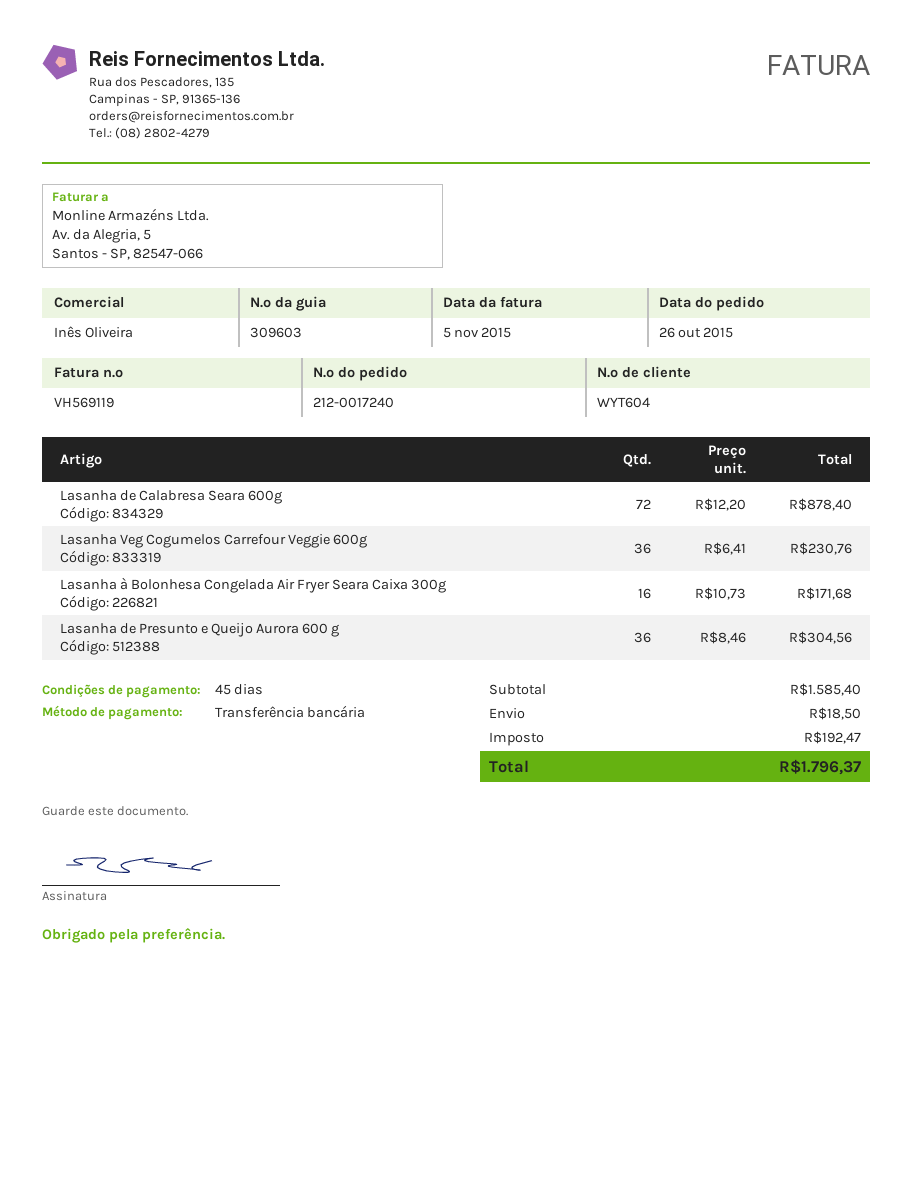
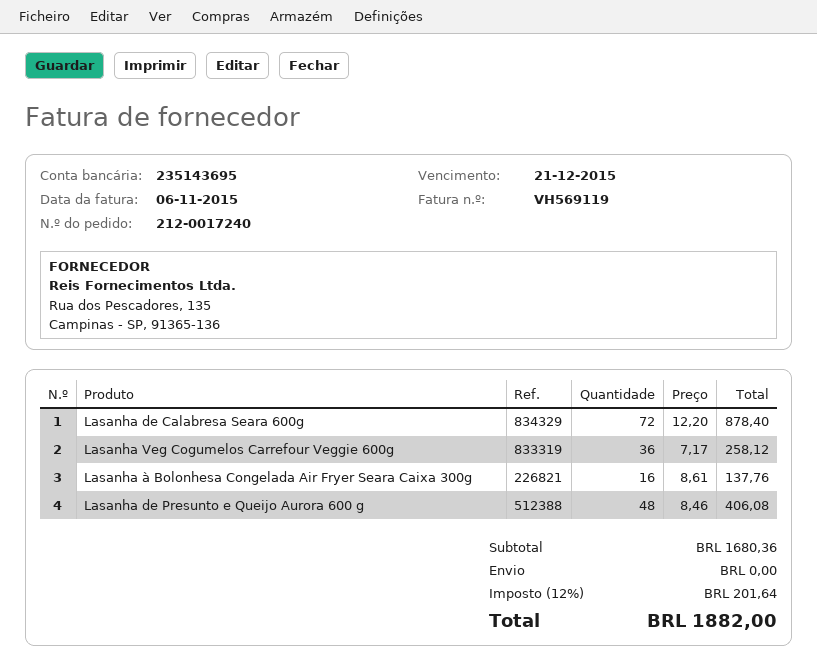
invoice date: 2015-11-05 -> 2015-11-06
Lasanha Veg Cogumelos Carrefour Veggie 600g: 36 x 6.41 = 230.76 -> 36 x 7.17 = 258.12
Lasanha à Bolonhesa Congelada Air Fryer Seara Caixa 300g: 16 x 10.73 = 171.68 -> 16 x 8.61 = 137.76
Lasanha de Presunto e Queijo Aurora 600 g: 36 x 8.46 = 304.56 -> 48 x 8.46 = 406.08
subtotal: 1585.40 -> 1680.36
shipping: 18.50 -> 0.00
tax: 192.47 -> 201.64
total: 1796.37 -> 1882.00

